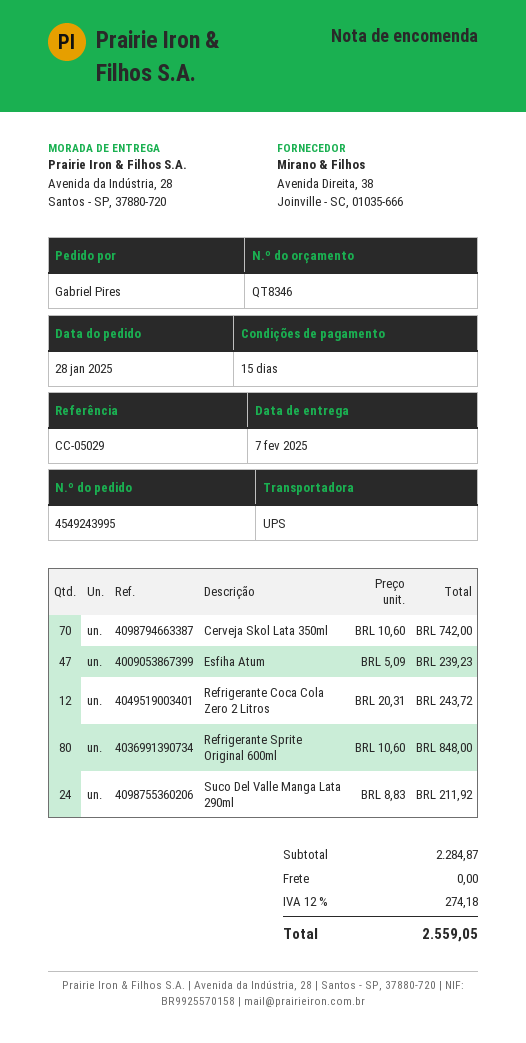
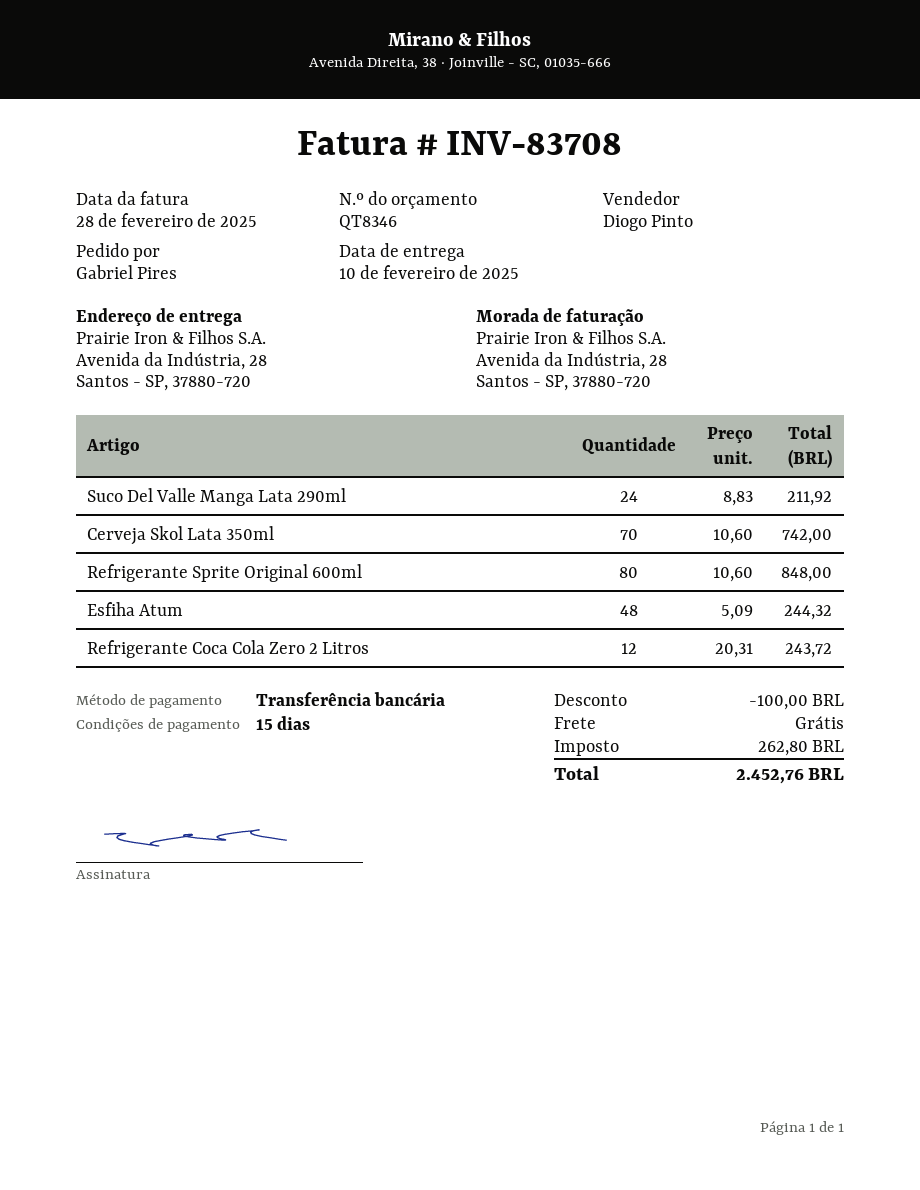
delivery date: 2025-02-07 -> 2025-02-10
Esfiha Atum: 47 x 5.09 = 239.23 -> 48 x 5.09 = 244.32
discount: none -> 100.00
tax: 274.18 -> 262.80
total: 2559.05 -> 2452.76

